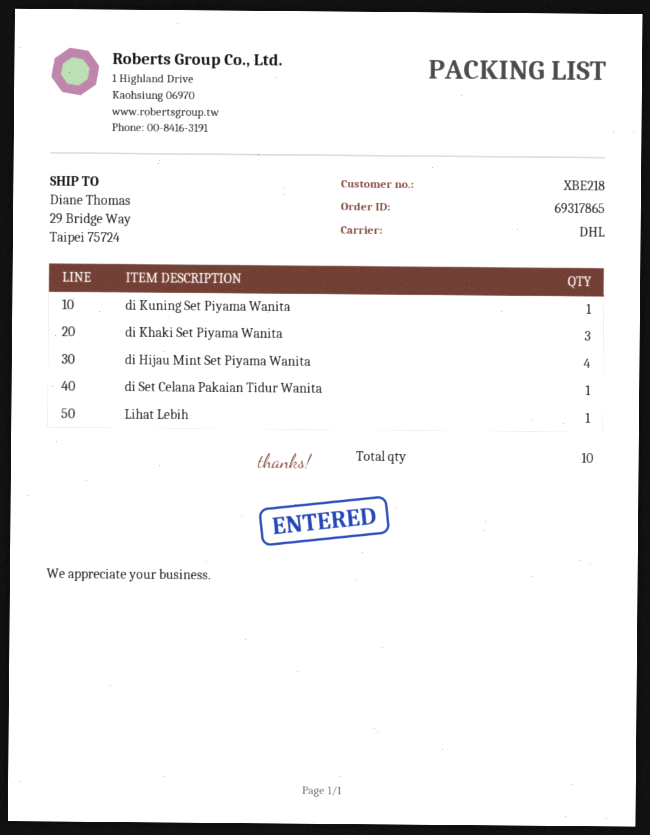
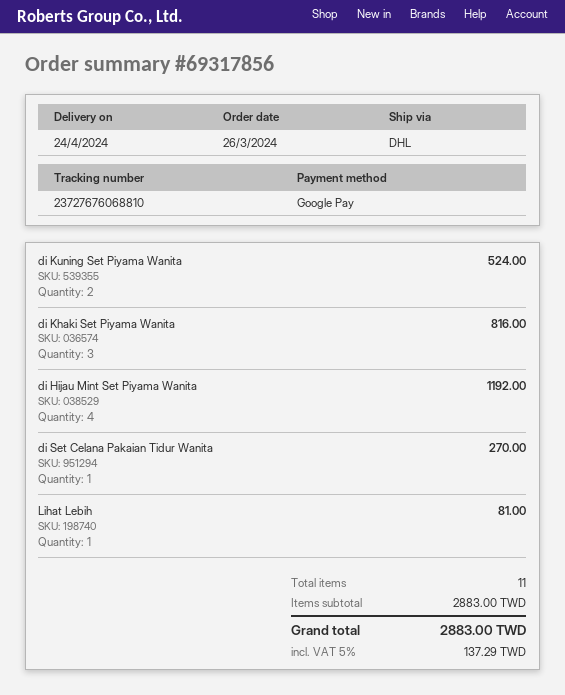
order number: 69317865 -> 69317856
di Kuning Set Piyama Wanita: 1 -> 2
total quantity: 10 -> 11

